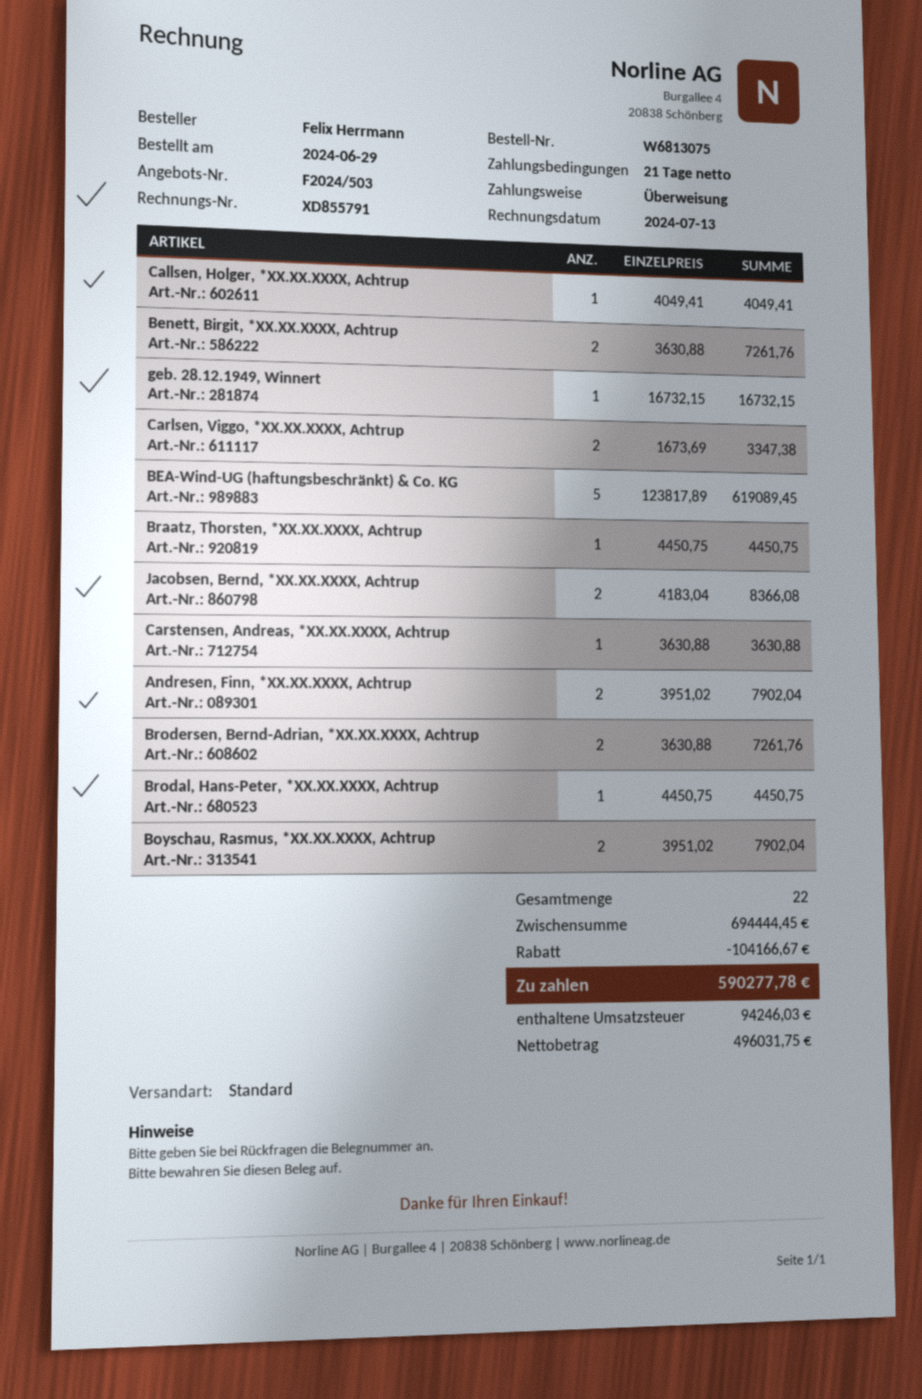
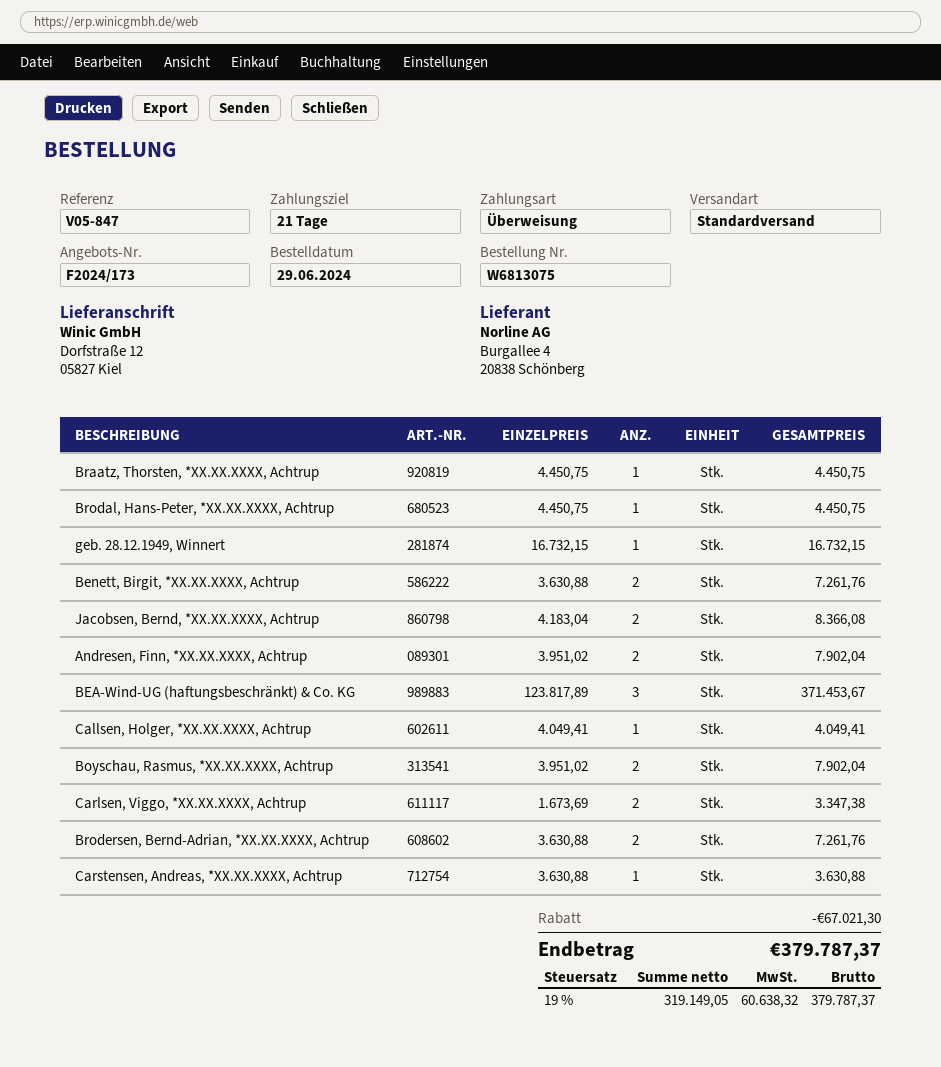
quote number: F2024/503 -> F2024/173
BEA-Wind-UG (haftungsbeschränkt) & Co. KG: 5 x 123817.89 = 619089.45 -> 3 x 123817.89 = 371453.67
discount: 104166.67 -> 67021.30
net: 496031.75 -> 319149.05
tax: 94246.03 -> 60638.32
total: 590277.78 -> 379787.37

